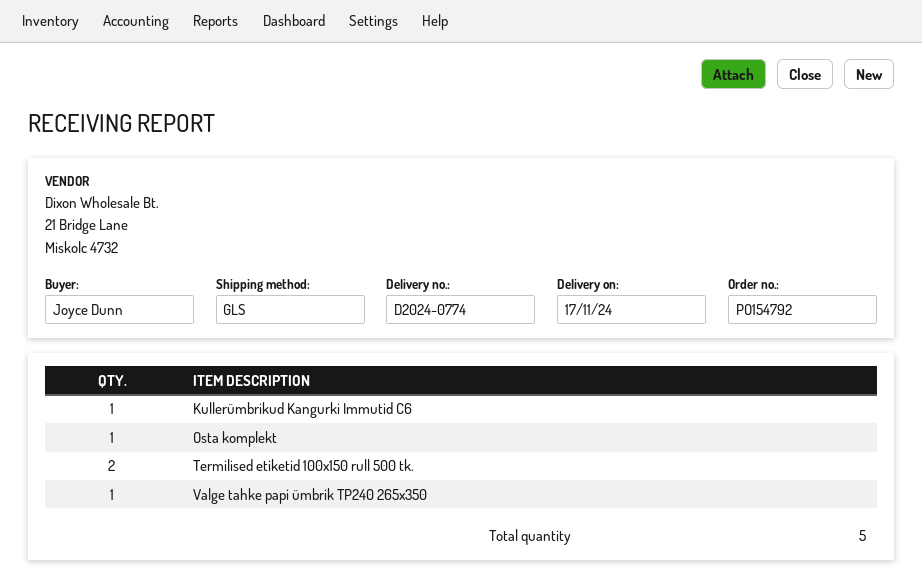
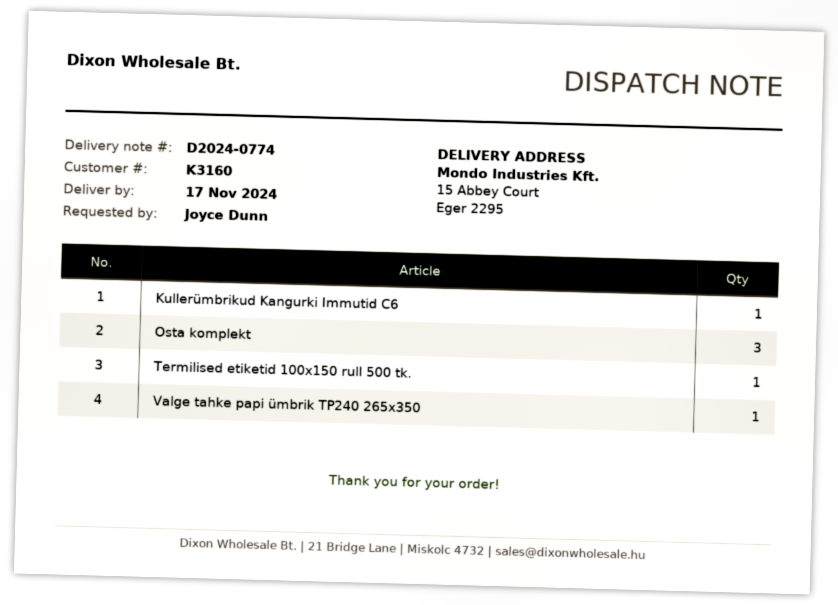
Osta komplekt: 1 -> 3
Termilised etiketid 100x150 rull 500 tk.: 2 -> 1

